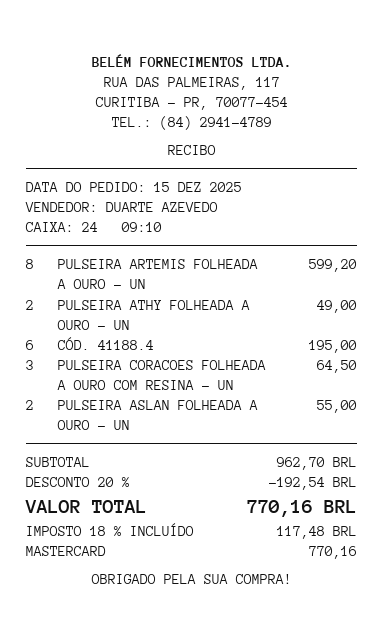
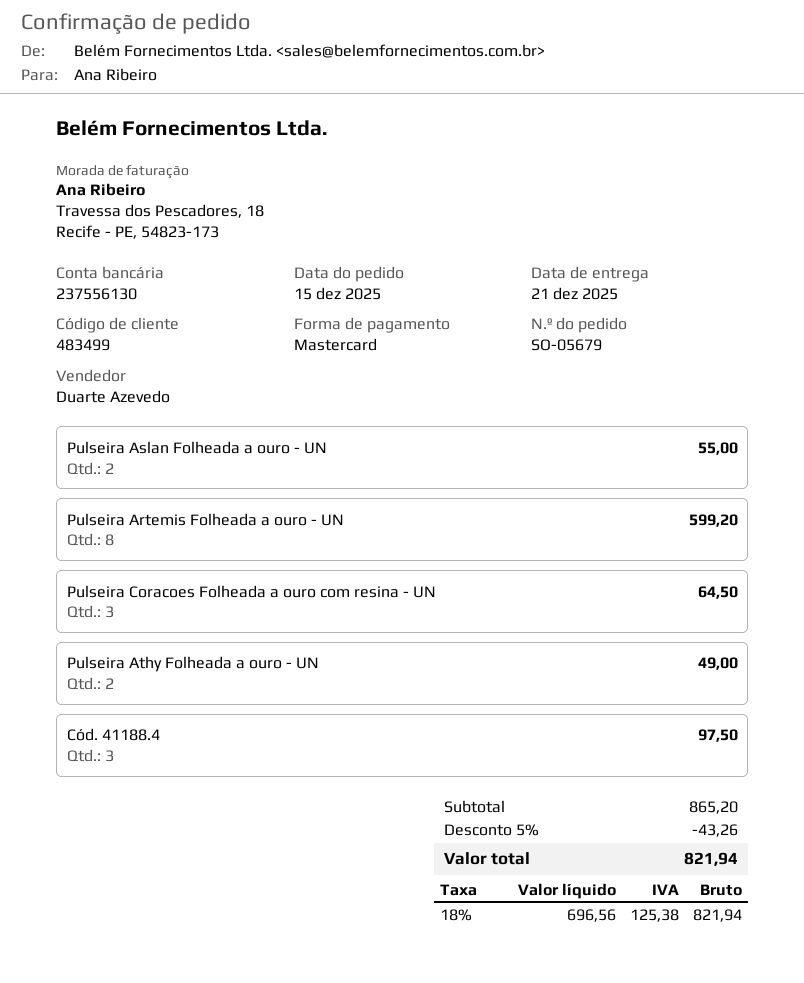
CÓD. 41188.4: 6 for 195.00 -> 3 for 97.50
subtotal: 962.70 -> 865.20
discount: 20% = 192.54 -> 5% = 43.26
tax: 18% = 117.48 -> 18% = 125.38
total: 770.16 -> 821.94

